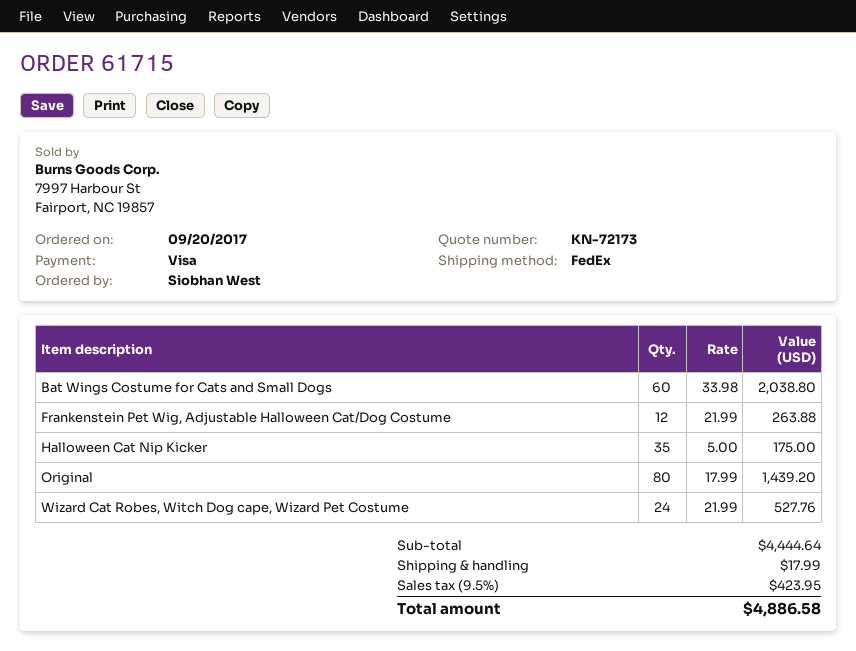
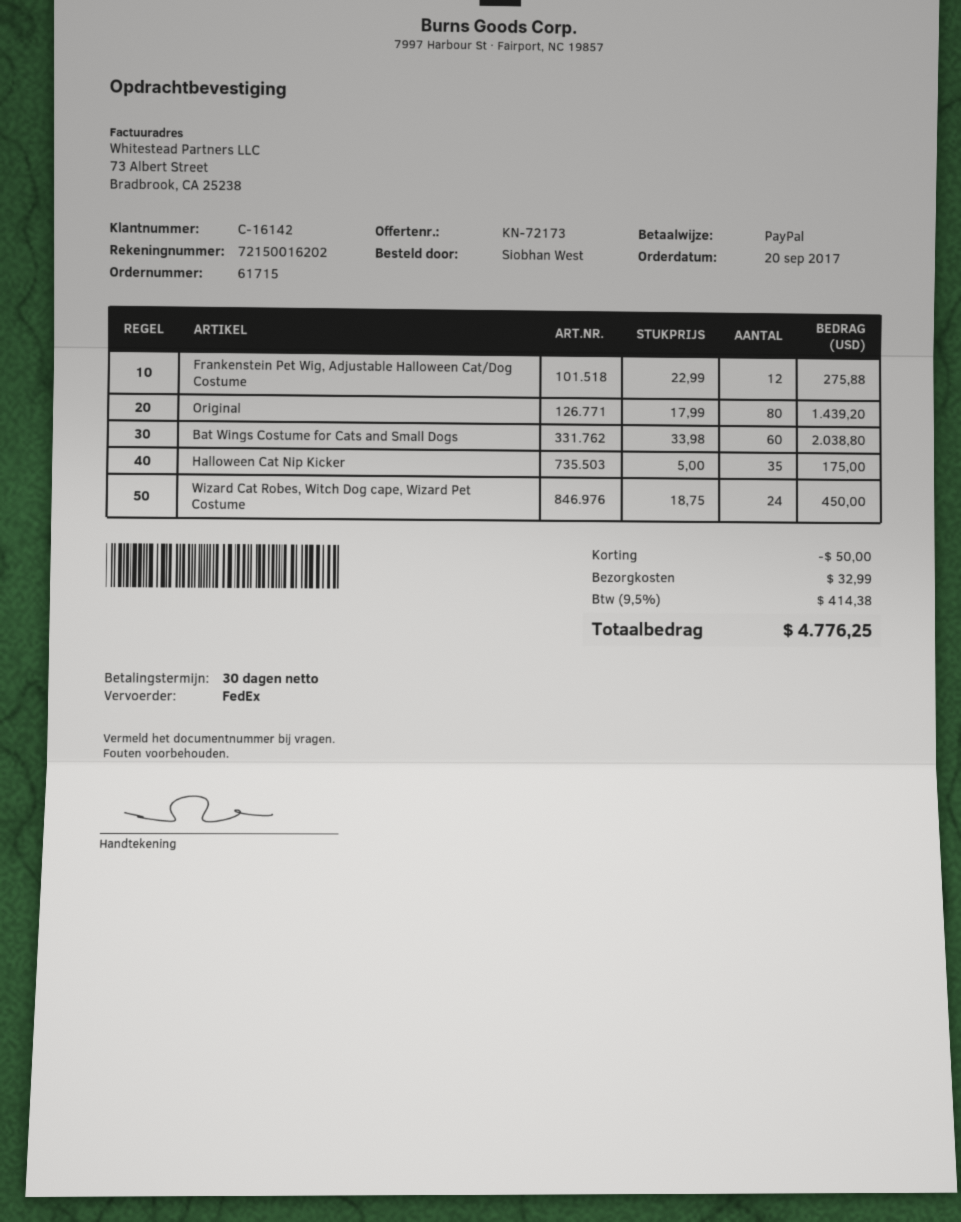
payment method: Visa -> PayPal
Frankenstein Pet Wig, Adjustable Halloween Cat/Dog Costume: 12 x 21.99 = 263.88 -> 12 x 22.99 = 275.88
Wizard Cat Robes, Witch Dog cape, Wizard Pet Costume: 24 x 21.99 = 527.76 -> 24 x 18.75 = 450.00
discount: none -> 50.00
shipping: 17.99 -> 32.99
tax: 9.5% = 423.95 -> 9.5% = 414.38
total: 4886.58 -> 4776.25

